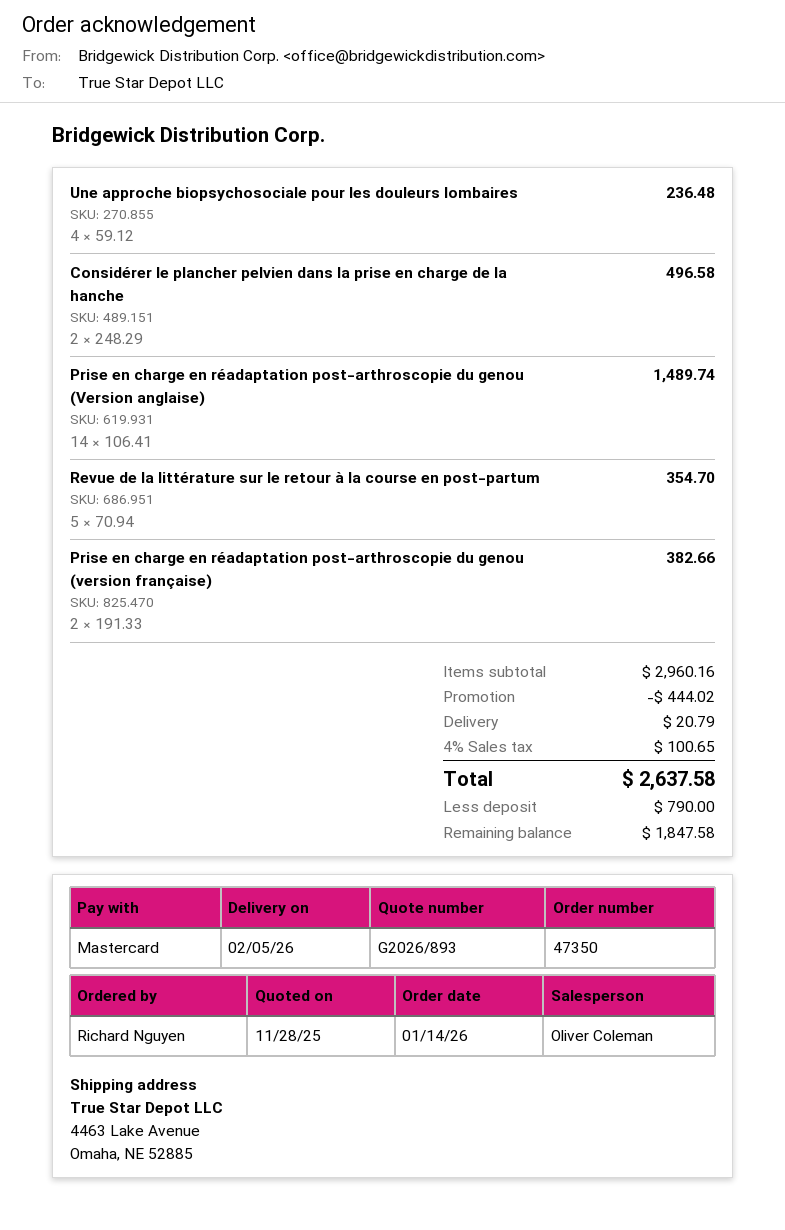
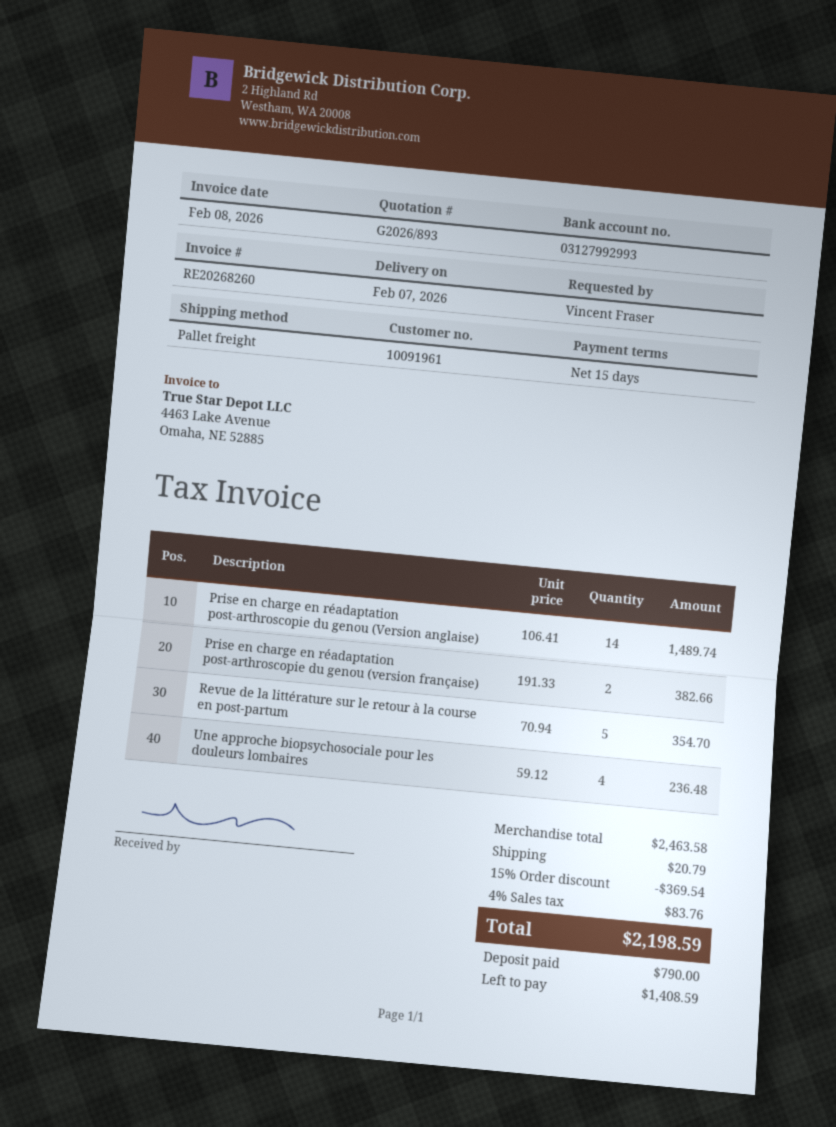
delivery date: 2026-02-05 -> 2026-02-07
ordered by: Richard Nguyen -> Vincent Fraser
Considérer le plancher pelvien dans la prise en charge de la hanche: 2 x 248.29 = 496.58 -> none
subtotal: 2960.16 -> 2463.58
discount: 444.02 -> 369.54
tax: 4% = 100.65 -> 4% = 83.76
total: 2637.58 -> 2198.59
balance: 1847.58 -> 1408.59

